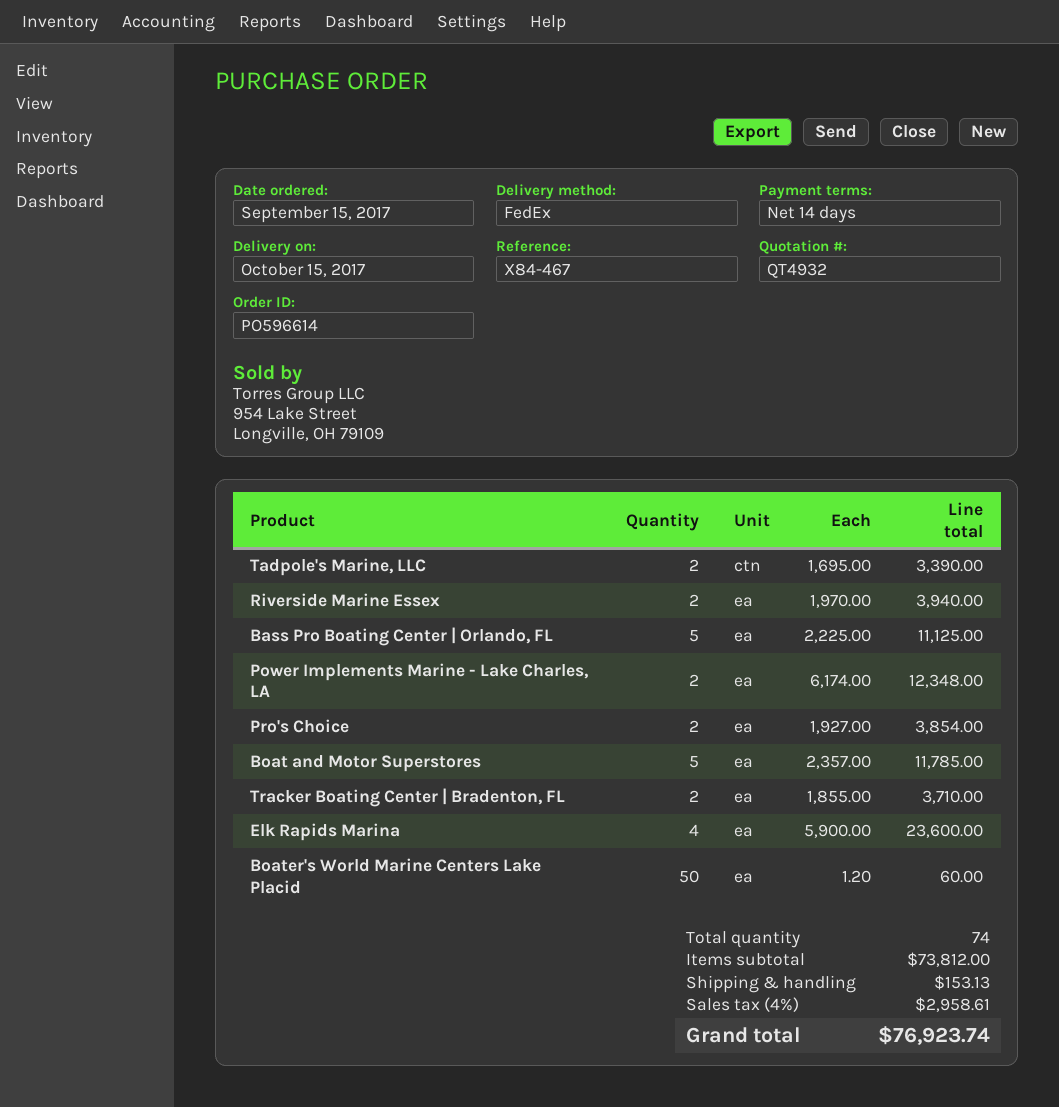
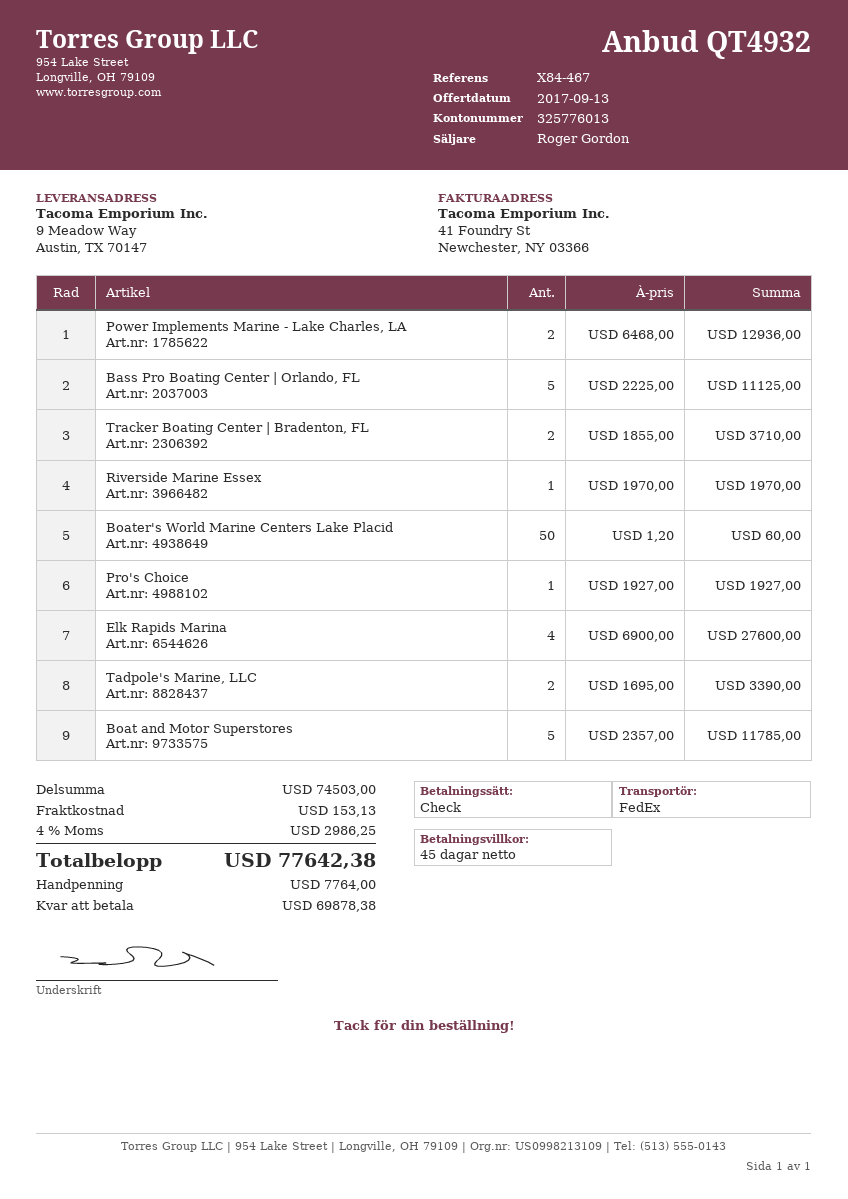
payment terms: 14 days -> 45 days
Riverside Marine Essex: 2 x 1970.00 = 3940.00 -> 1 x 1970.00 = 1970.00
Power Implements Marine - Lake Charles, LA: 2 x 6174.00 = 12348.00 -> 2 x 6468.00 = 12936.00
Pro's Choice: 2 x 1927.00 = 3854.00 -> 1 x 1927.00 = 1927.00
Elk Rapids Marina: 4 x 5900.00 = 23600.00 -> 4 x 6900.00 = 27600.00
subtotal: 73812.00 -> 74503.00
tax: 4% = 2958.61 -> 4% = 2986.25
total: 76923.74 -> 77642.38

